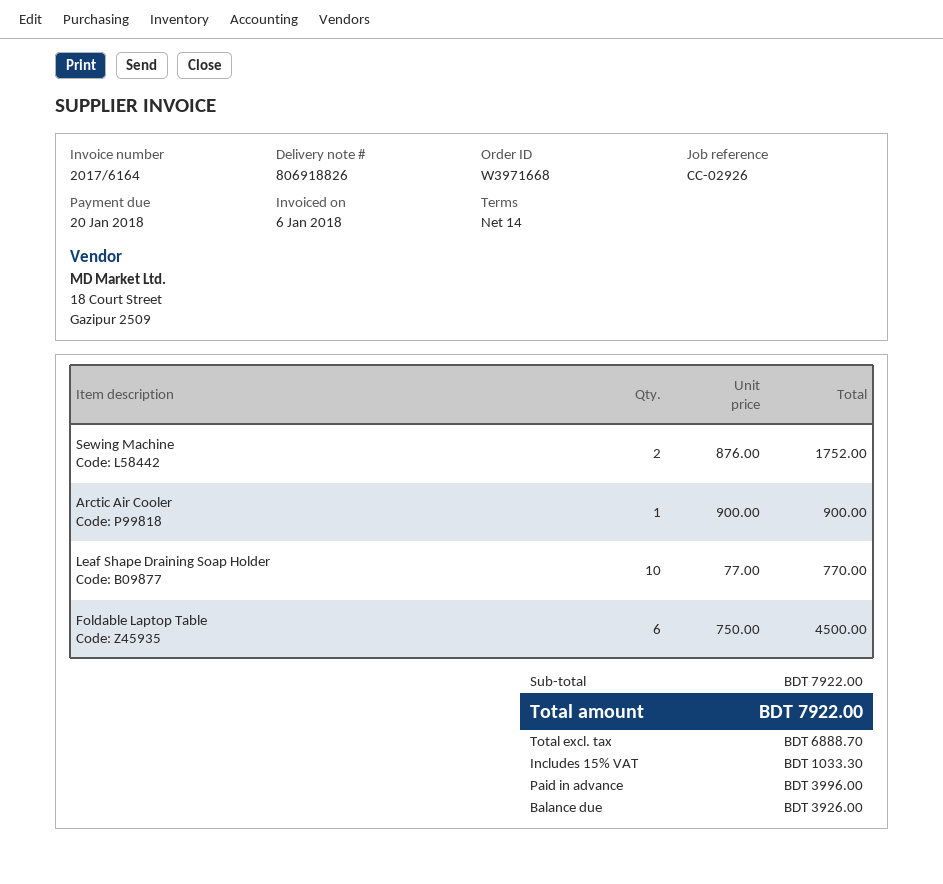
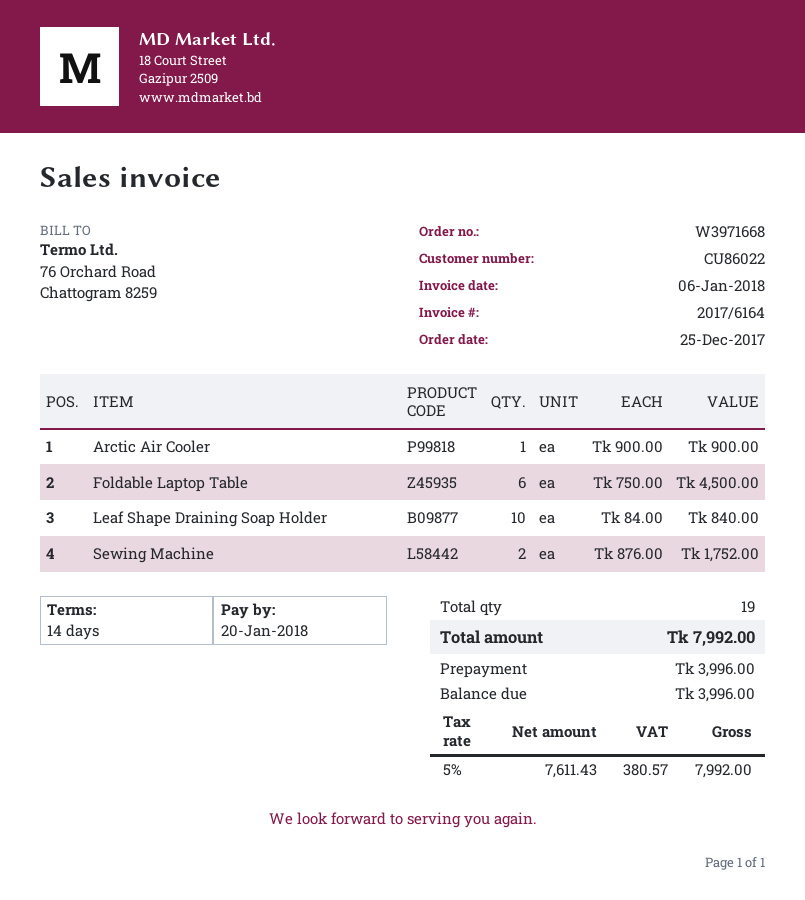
Leaf Shape Draining Soap Holder: 10 x 77.00 = 770.00 -> 10 x 84.00 = 840.00
net: 6888.70 -> 7611.43
tax: 15% = 1033.30 -> 5% = 380.57
total: 7922.00 -> 7992.00
balance: 3926.00 -> 3996.00

